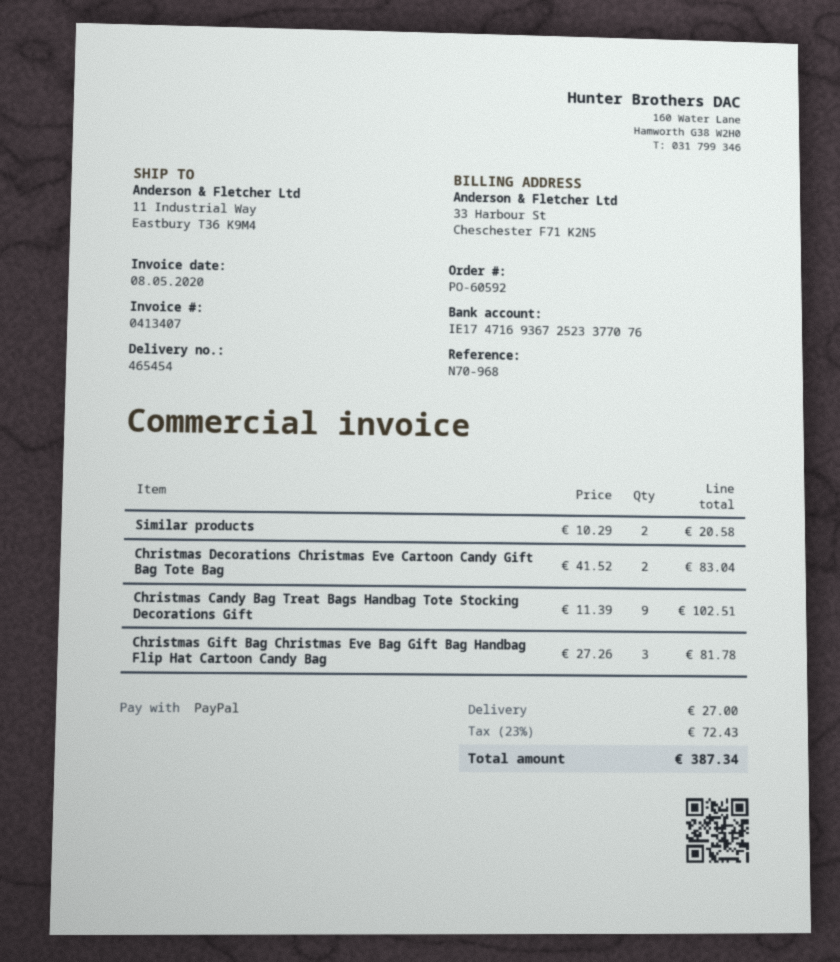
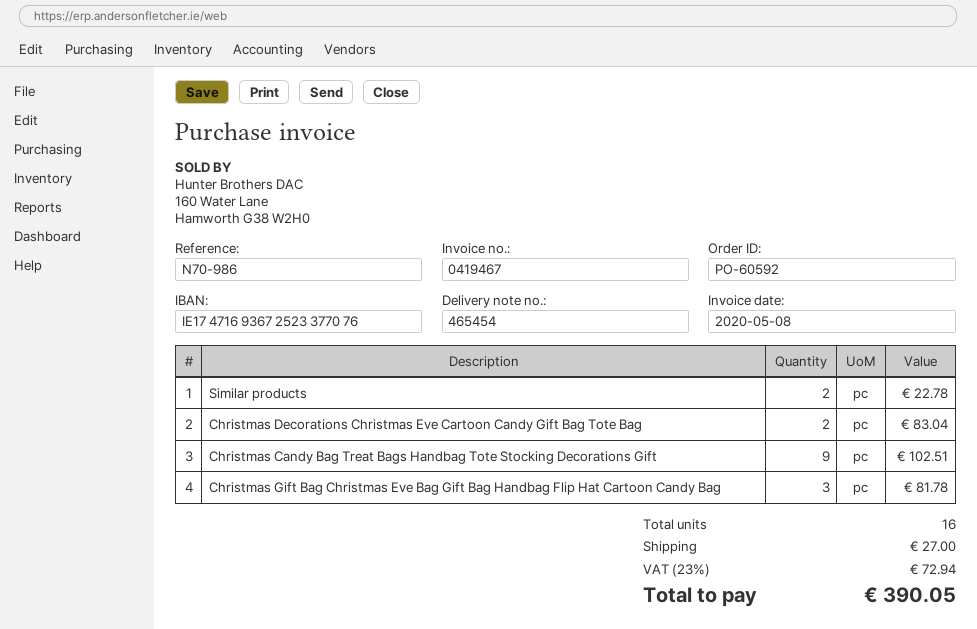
invoice number: 0413407 -> 0419467
reference: N70-968 -> N70-986
Similar products: 2 for 20.58 -> 2 for 22.78
tax: 23% = 72.43 -> 23% = 72.94
total: 387.34 -> 390.05

